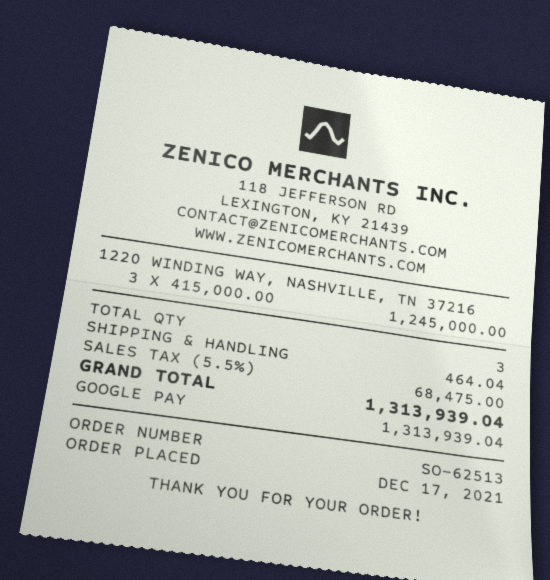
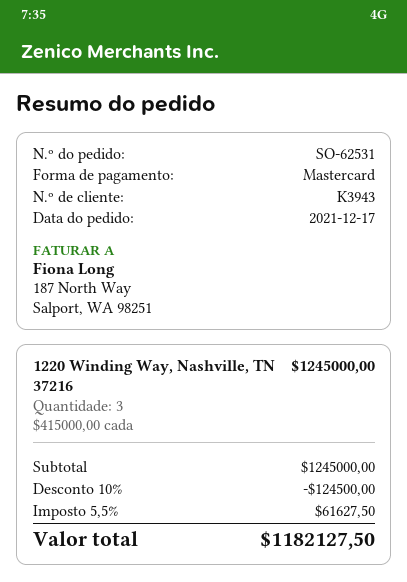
order number: SO-62513 -> SO-62531
payment method: Google Pay -> Mastercard
discount: none -> 10% = 124500.00
shipping: 464.04 -> none
tax: 5.5% = 68475.00 -> 5.5% = 61627.50
total: 1313939.04 -> 1182127.50

